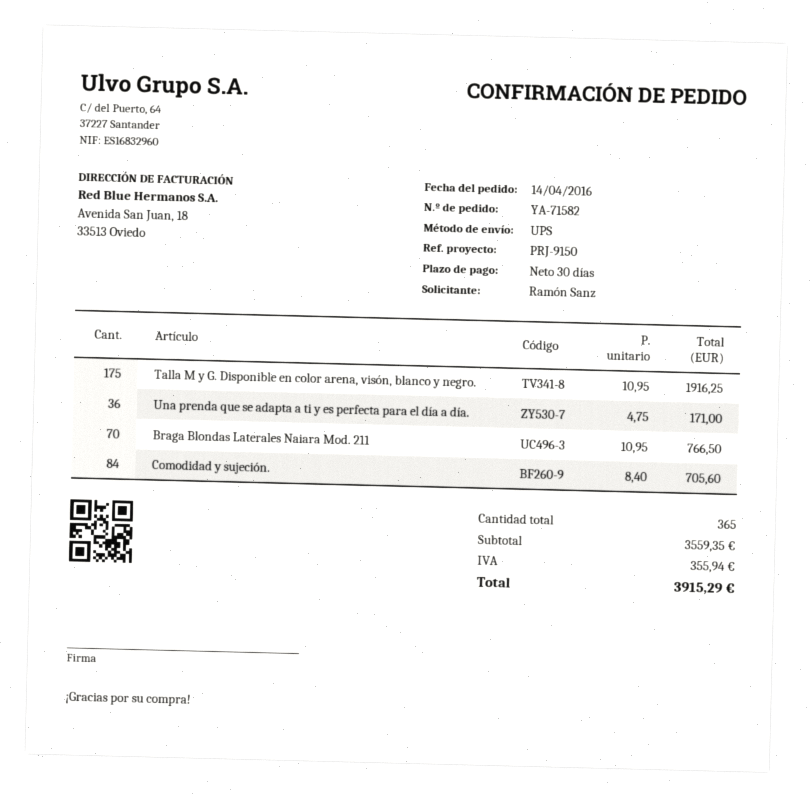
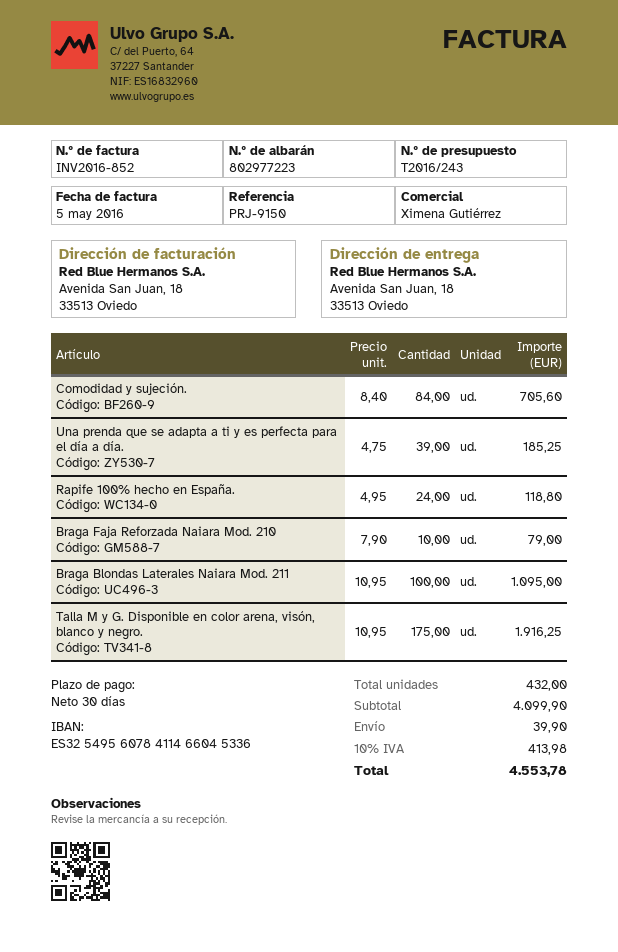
Una prenda que se adapta a ti y es perfecta para el día a día.: 36 x 4.75 = 171.00 -> 39 x 4.75 = 185.25
Braga Blondas Laterales Naiara Mod. 211: 70 x 10.95 = 766.50 -> 100 x 10.95 = 1095.00
Rapife 100% hecho en España.: none -> 24 x 4.95 = 118.80
Braga Faja Reforzada Naiara Mod. 210: none -> 10 x 7.90 = 79.00
total quantity: 365 -> 432
subtotal: 3559.35 -> 4099.90
shipping: none -> 39.90
tax: 355.94 -> 413.98
total: 3915.29 -> 4553.78

